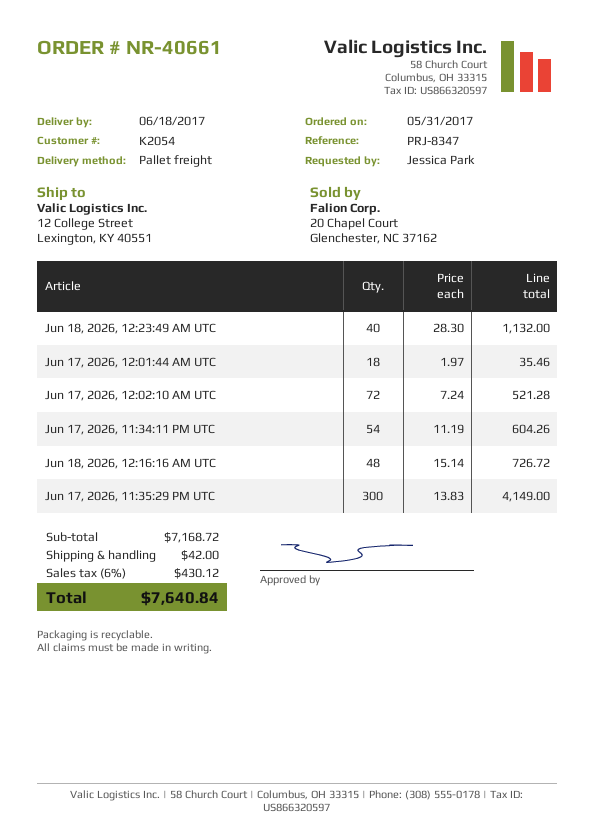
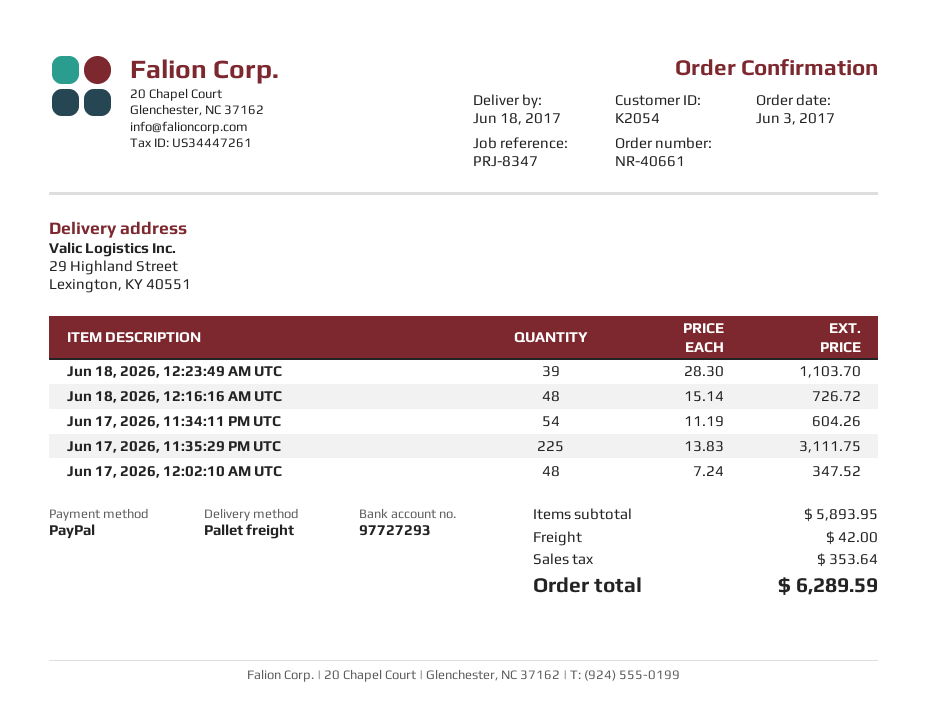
order date: 2017-05-31 -> 2017-06-03
ship to: 12 College Street, Lexington, KY 40551 -> 29 Highland Street, Lexington, KY 40551
Jun 18, 2026, 12:23:49 AM UTC: 40 x 28.30 = 1132.00 -> 39 x 28.30 = 1103.70
Jun 17, 2026, 12:01:44 AM UTC: 18 x 1.97 = 35.46 -> none
Jun 17, 2026, 12:02:10 AM UTC: 72 x 7.24 = 521.28 -> 48 x 7.24 = 347.52
Jun 17, 2026, 11:35:29 PM UTC: 300 x 13.83 = 4149.00 -> 225 x 13.83 = 3111.75
subtotal: 7168.72 -> 5893.95
tax: 430.12 -> 353.64
total: 7640.84 -> 6289.59

